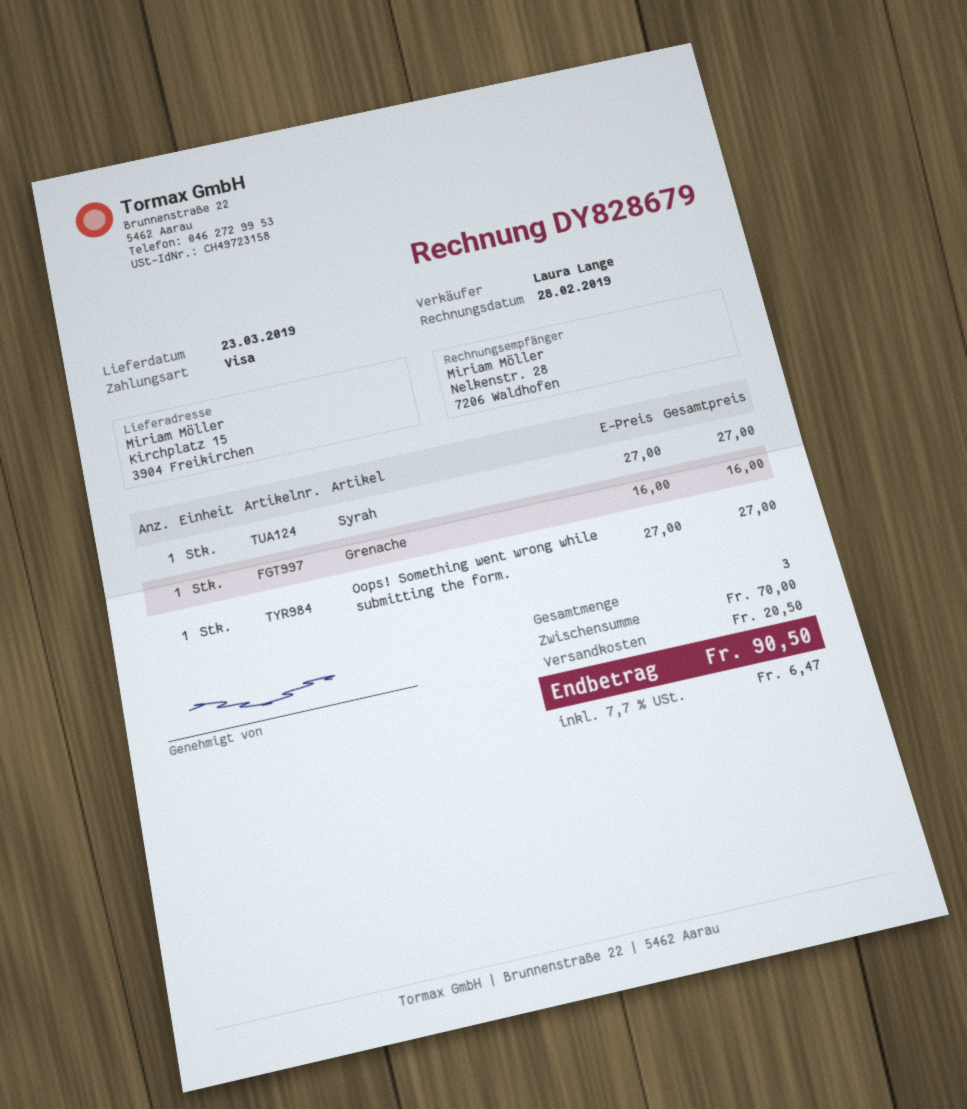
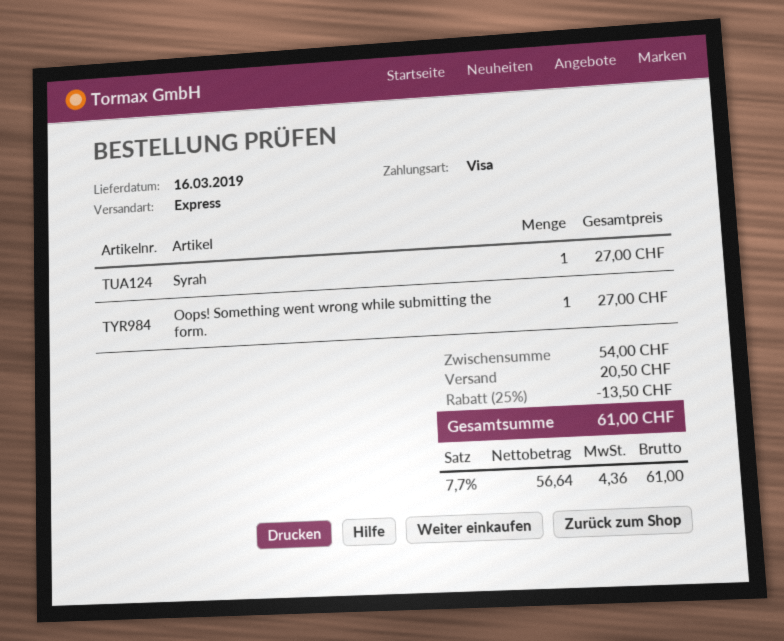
delivery date: 2019-03-23 -> 2019-03-16
Grenache: 1 for 16.00 -> none
subtotal: 70.00 -> 54.00
discount: none -> 25% = 13.50
tax: 7.7% = 6.47 -> 7.7% = 4.36
total: 90.50 -> 61.00

